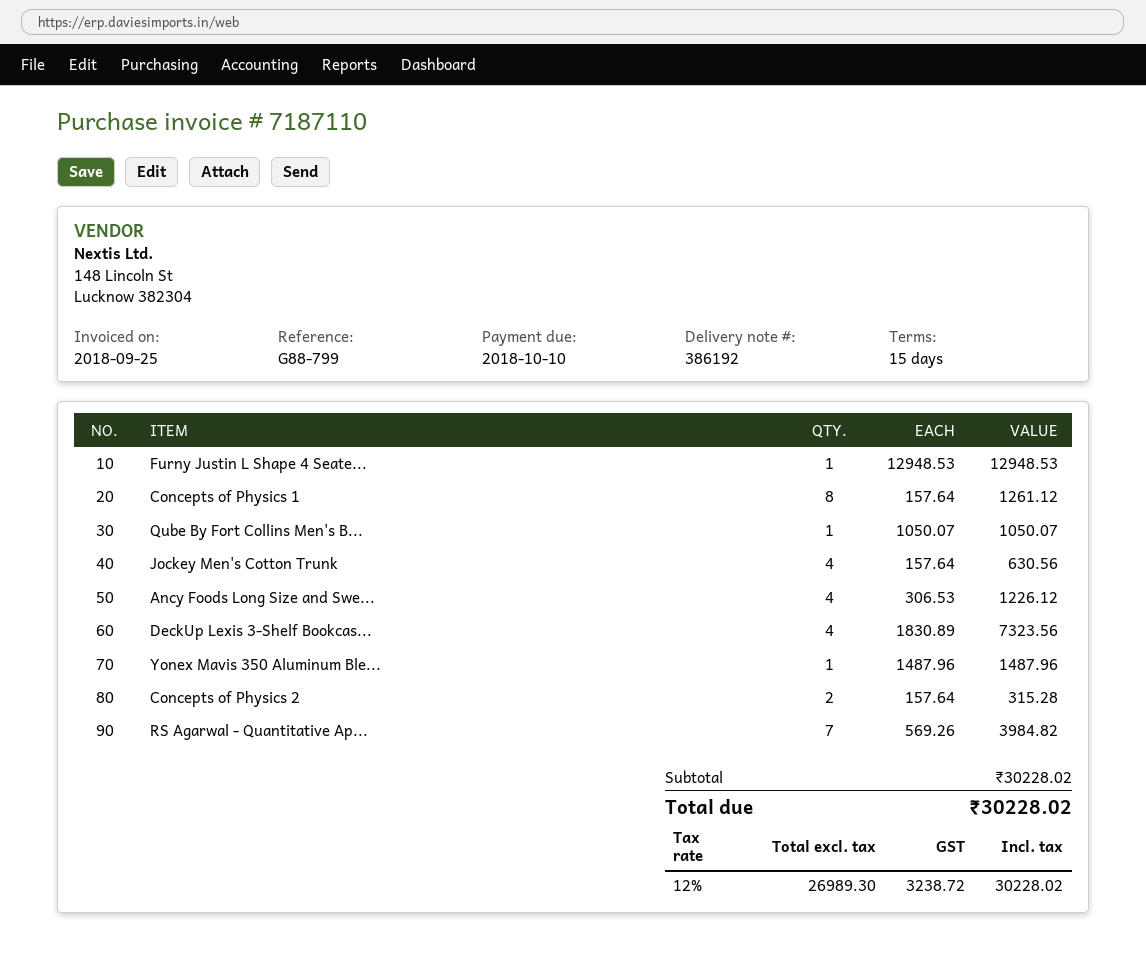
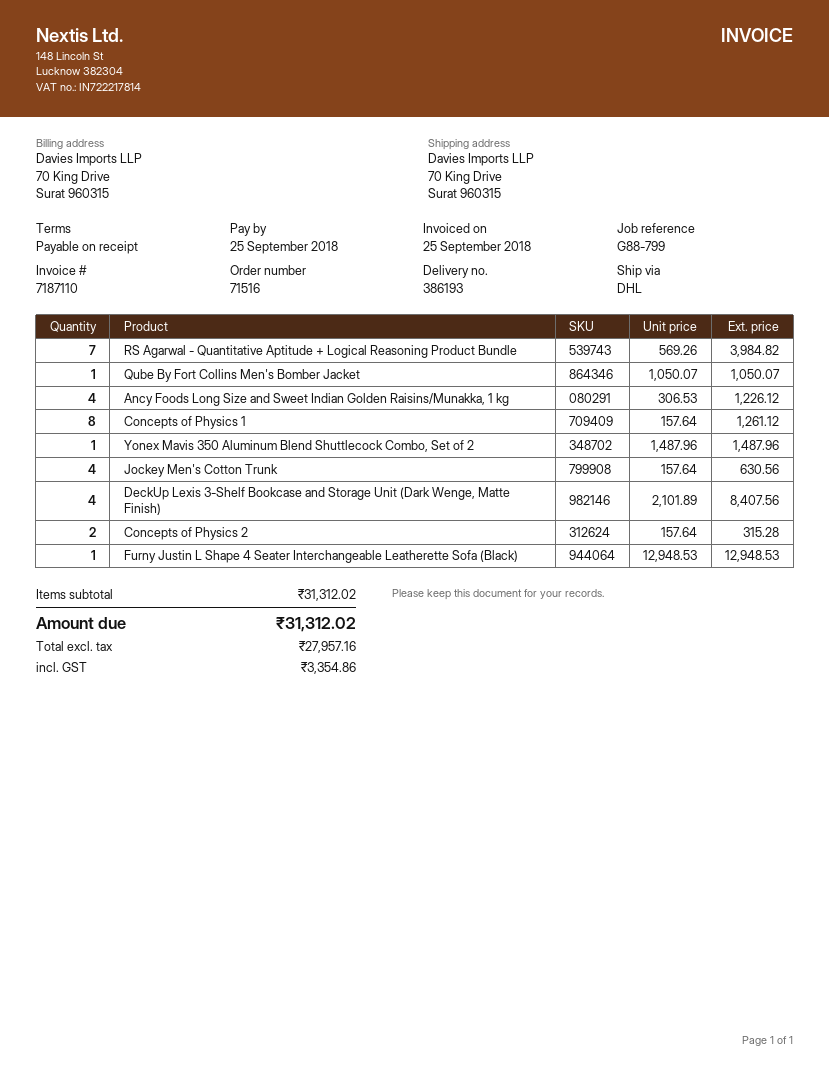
delivery note number: 386192 -> 386193
payment terms: 15 days -> on receipt
due date: 2018-10-10 -> 2018-09-25
DeckUp Lexis 3-Shelf Bookcas...: 4 x 1830.89 = 7323.56 -> 4 x 2101.89 = 8407.56
subtotal: 30228.02 -> 31312.02
net: 26989.30 -> 27957.16
tax: 3238.72 -> 3354.86
total: 30228.02 -> 31312.02

